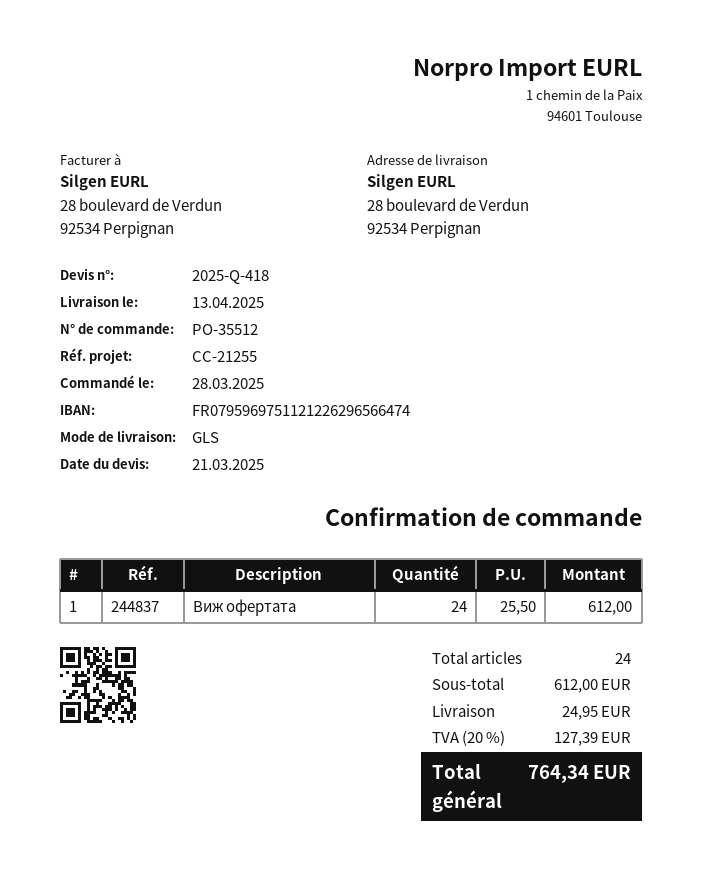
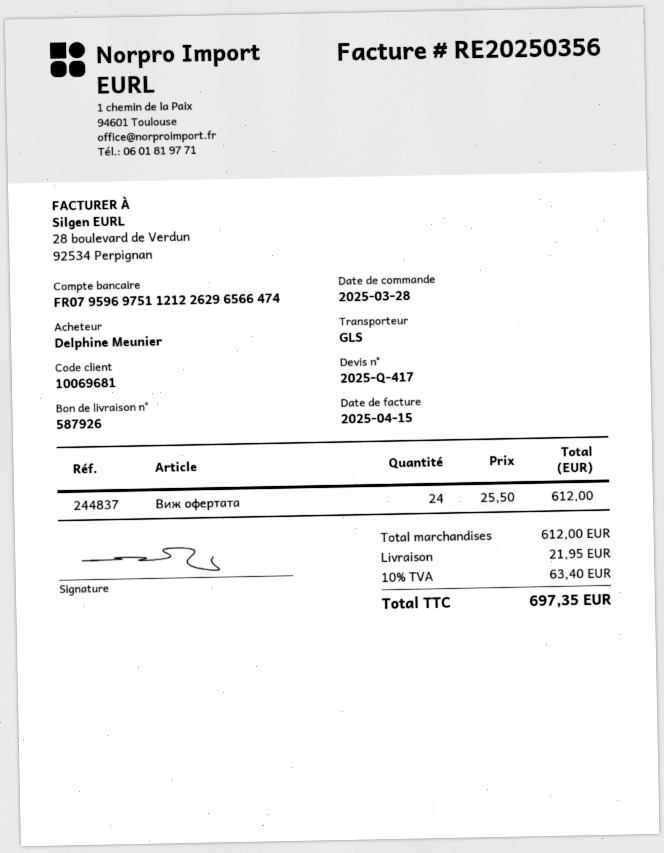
quote number: 2025-Q-418 -> 2025-Q-417
shipping: 24.95 -> 21.95
tax: 20% = 127.39 -> 10% = 63.40
total: 764.34 -> 697.35

